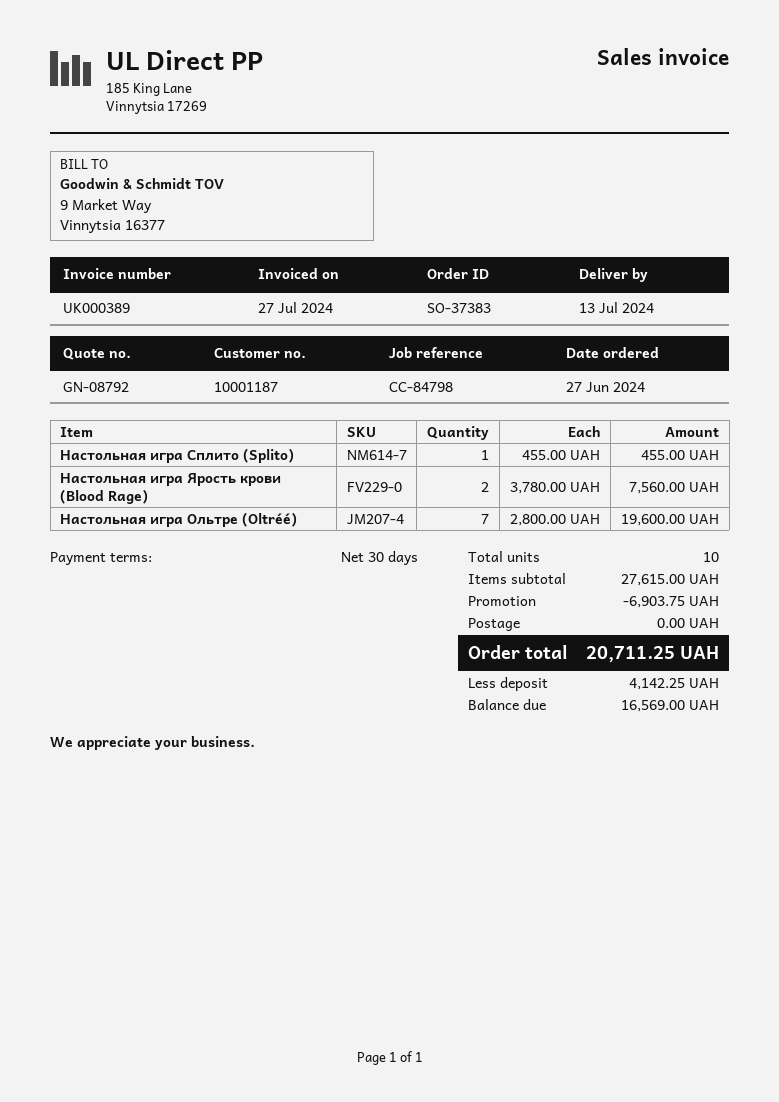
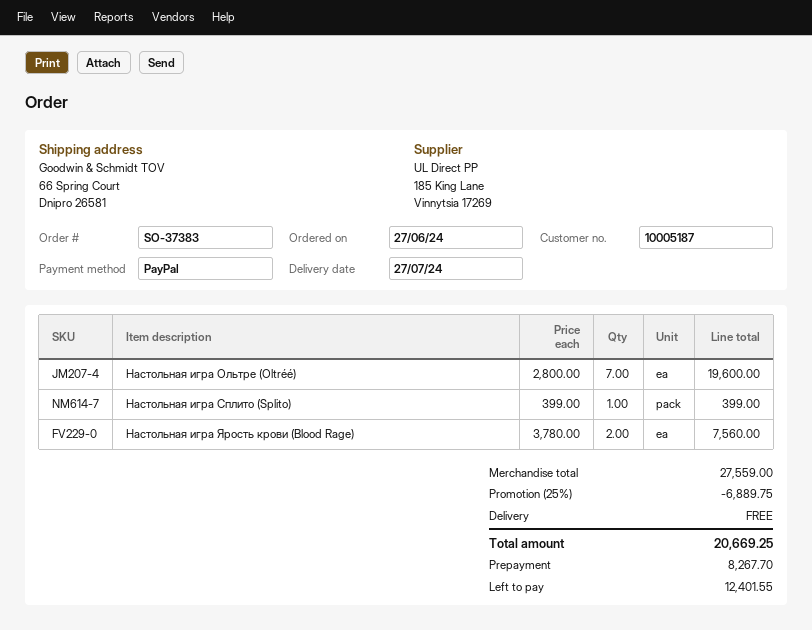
delivery date: 2024-07-13 -> 2024-07-27
customer number: 10001187 -> 10005187
Настольная игра Сплито (Splito): 1 x 455.00 = 455.00 -> 1 x 399.00 = 399.00
subtotal: 27615.00 -> 27559.00
discount: 6903.75 -> 6889.75
total: 20711.25 -> 20669.25
deposit: 4142.25 -> 8267.70
balance: 16569.00 -> 12401.55

